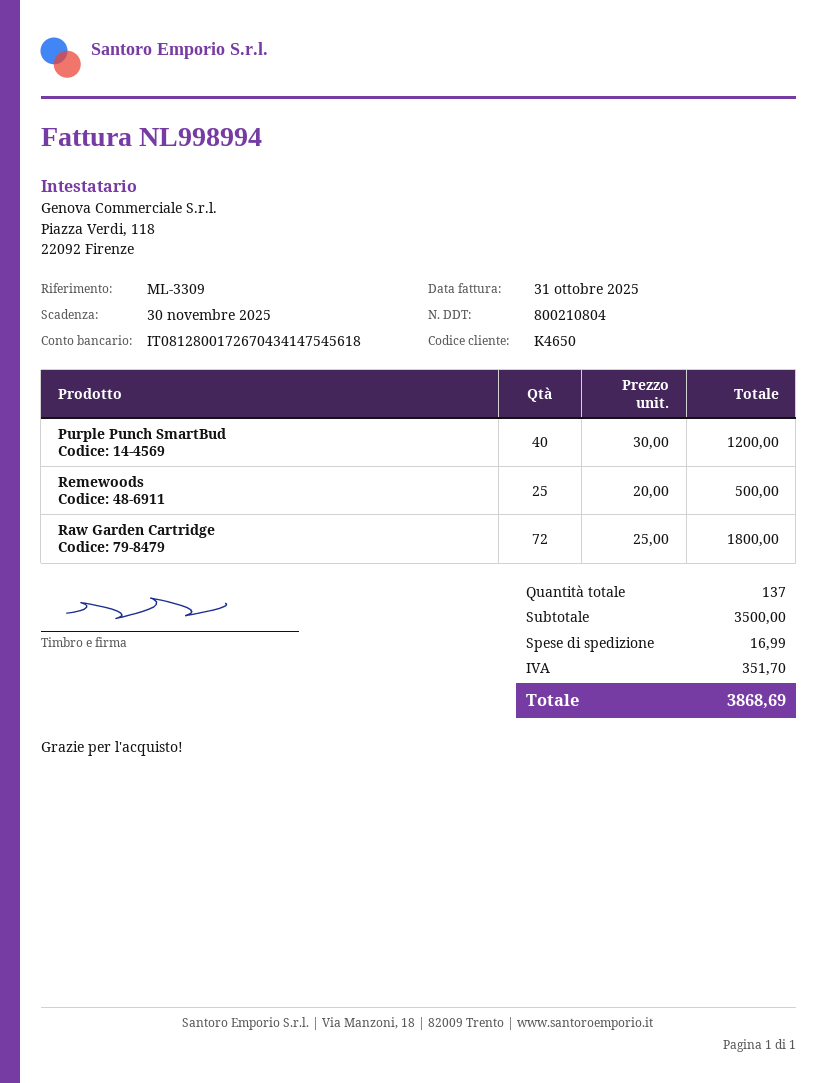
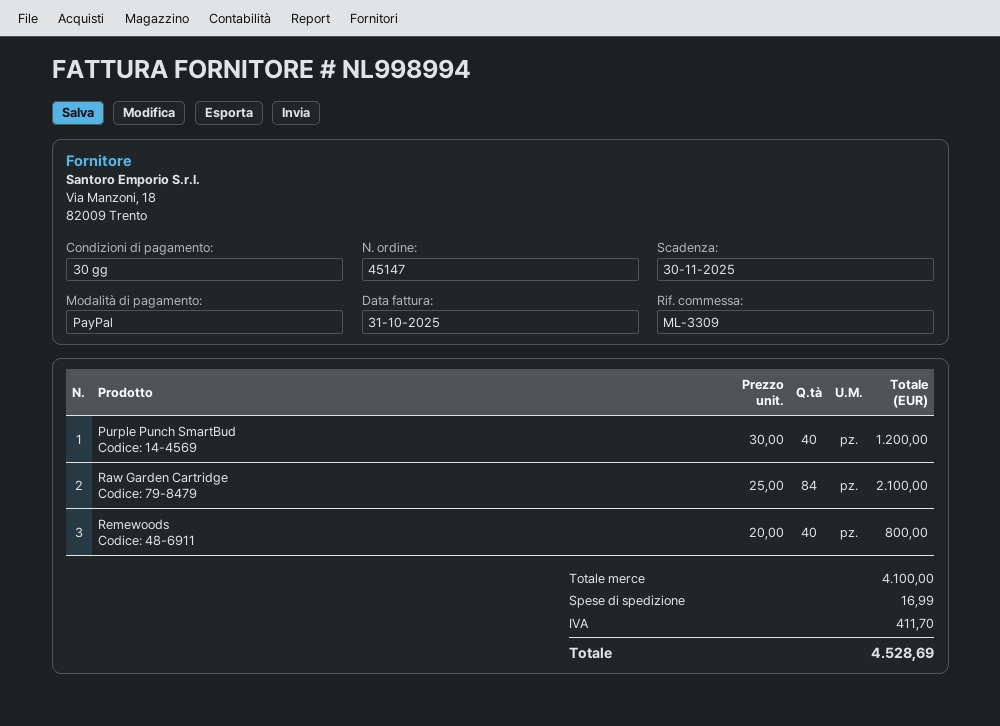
Remewoods: 25 x 20.00 = 500.00 -> 40 x 20.00 = 800.00
Raw Garden Cartridge: 72 x 25.00 = 1800.00 -> 84 x 25.00 = 2100.00
subtotal: 3500.00 -> 4100.00
tax: 351.70 -> 411.70
total: 3868.69 -> 4528.69

